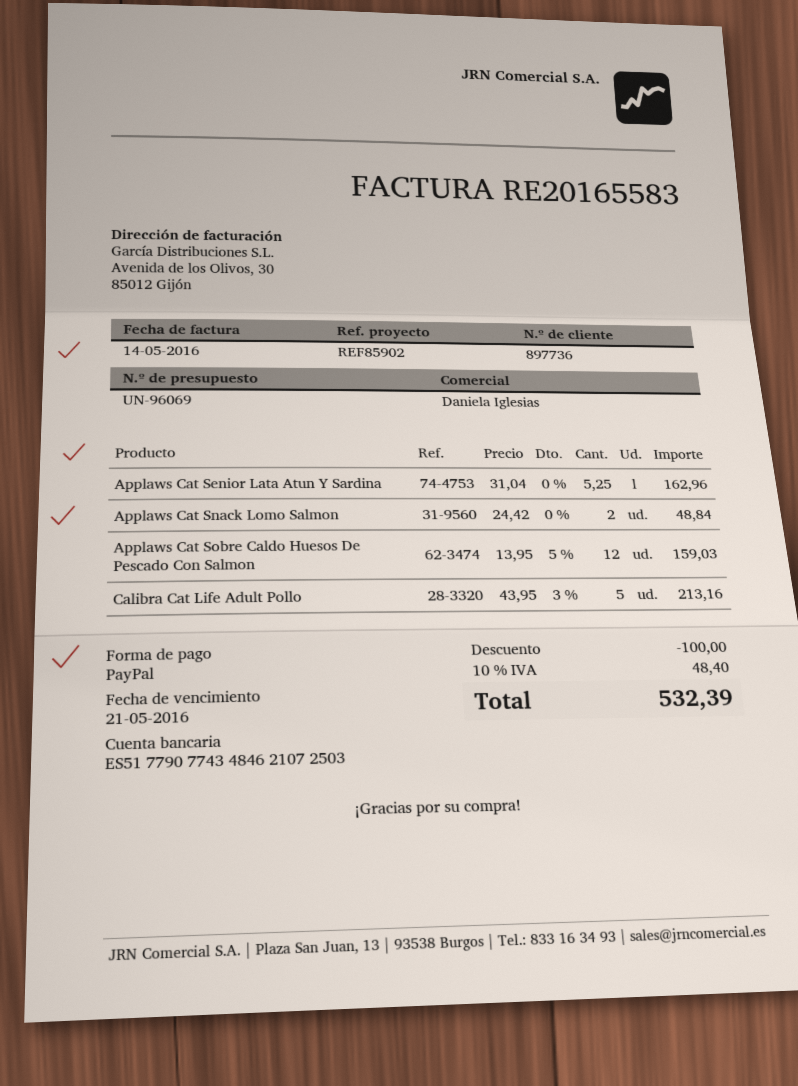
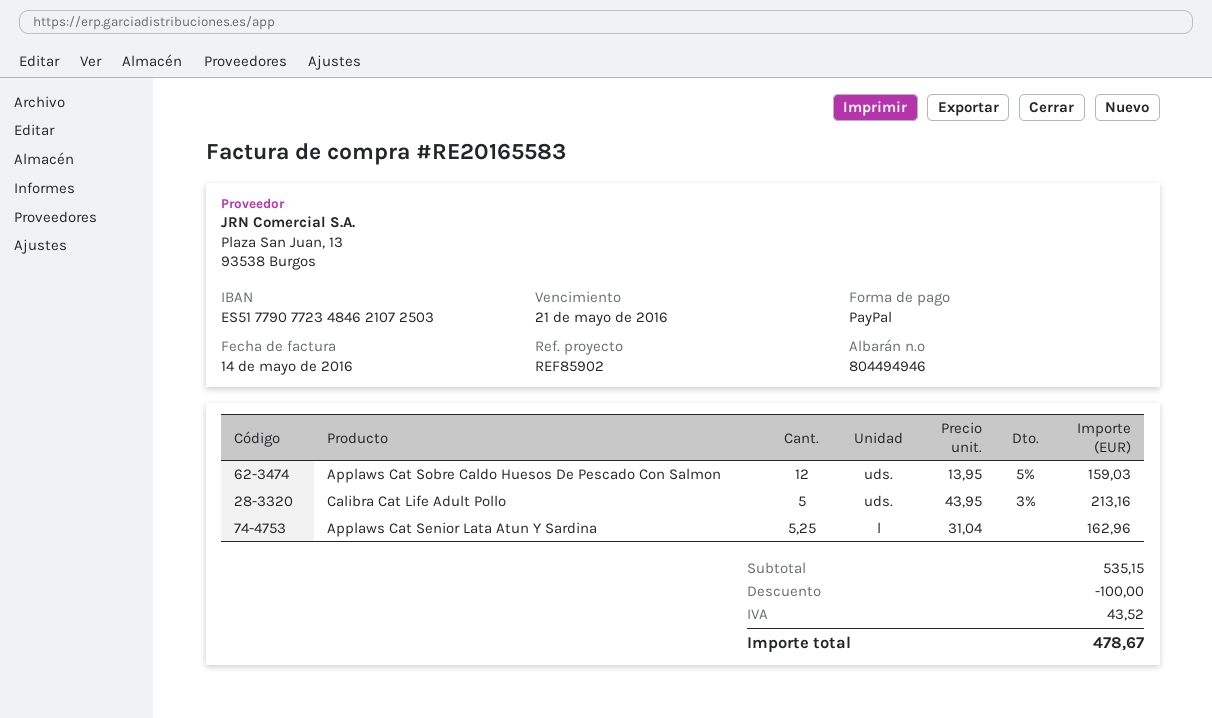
bank account: ES5177907743484621072503 -> ES5177907723484621072503
Applaws Cat Snack Lomo Salmon: 2 x 24.42 = 48.84 -> none
tax: 48.40 -> 43.52
total: 532.39 -> 478.67

